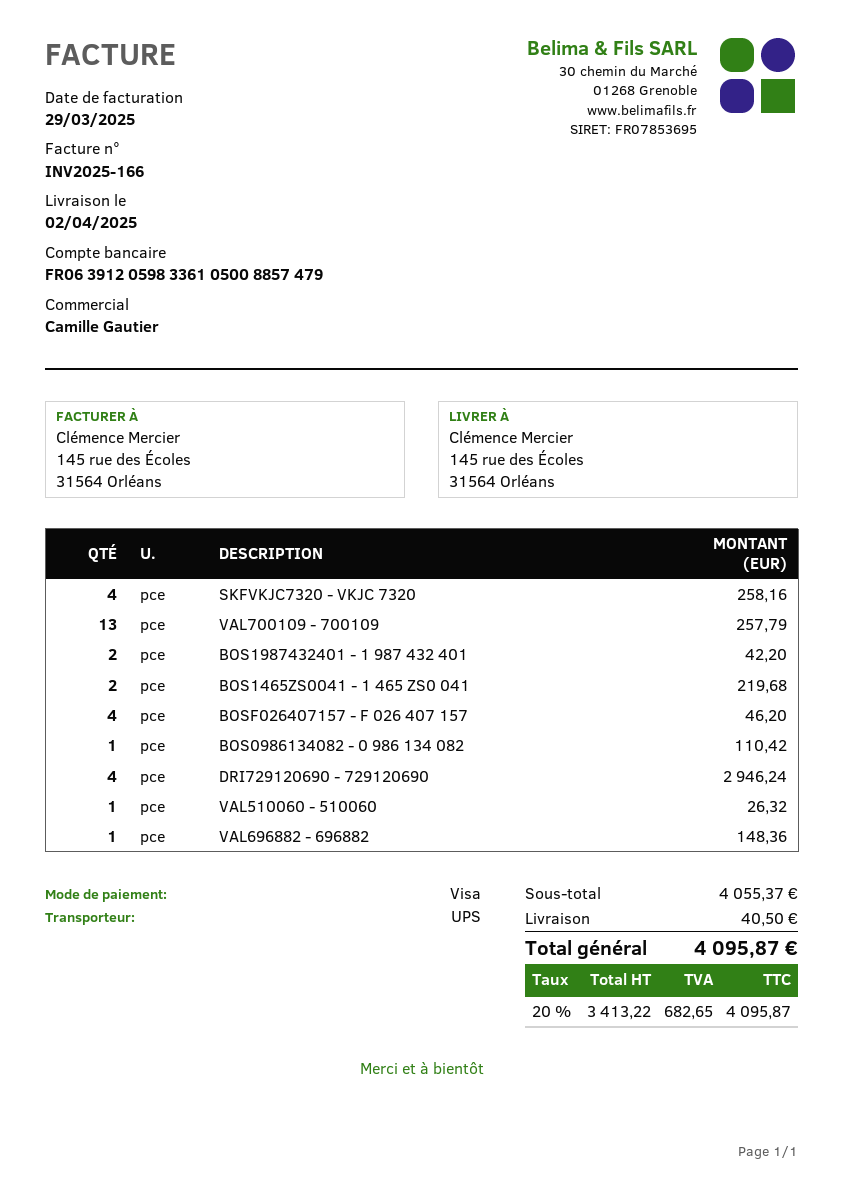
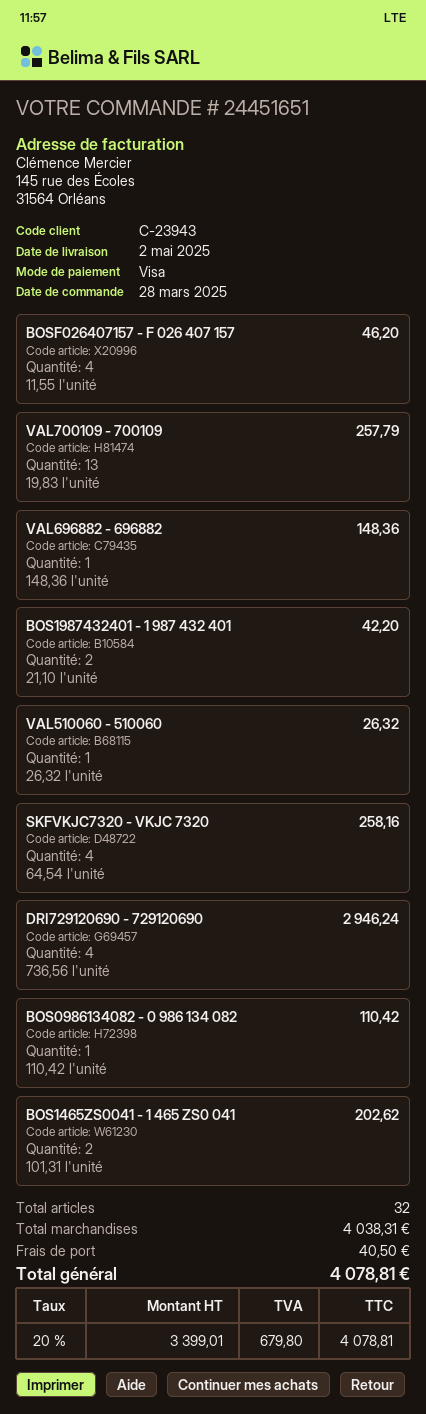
delivery date: 2025-04-02 -> 2025-05-02
BOS1465ZS0041 - 1 465 ZS0 041: 2 for 219.68 -> 2 for 202.62
subtotal: 4055.37 -> 4038.31
net: 3413.22 -> 3399.01
tax: 20% = 682.65 -> 20% = 679.80
total: 4095.87 -> 4078.81

